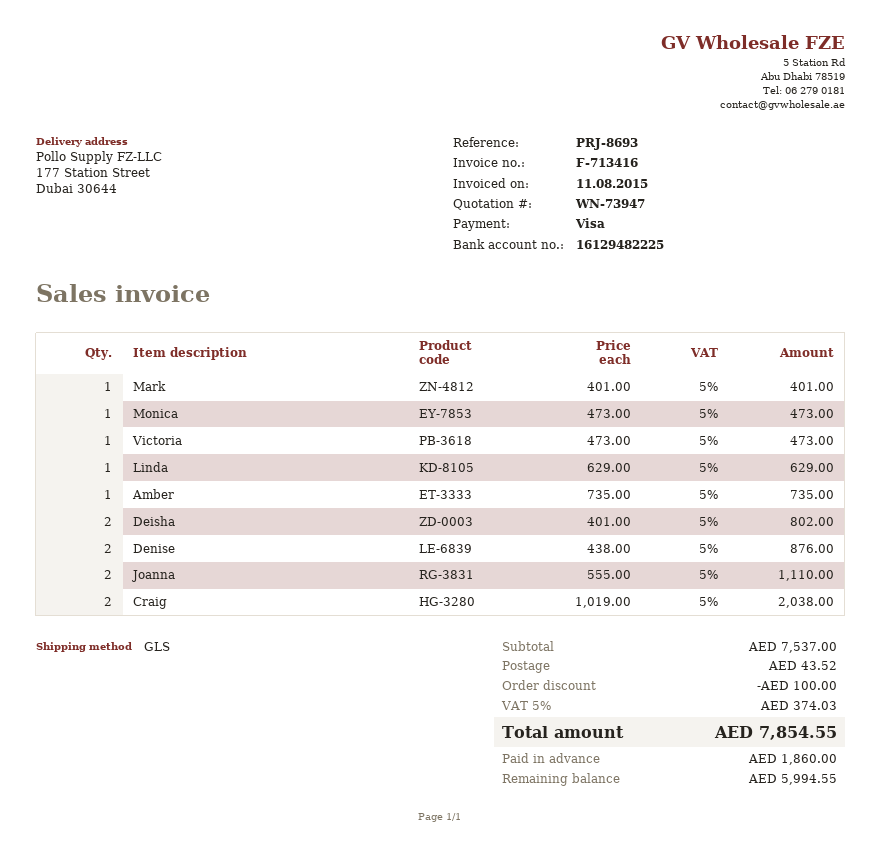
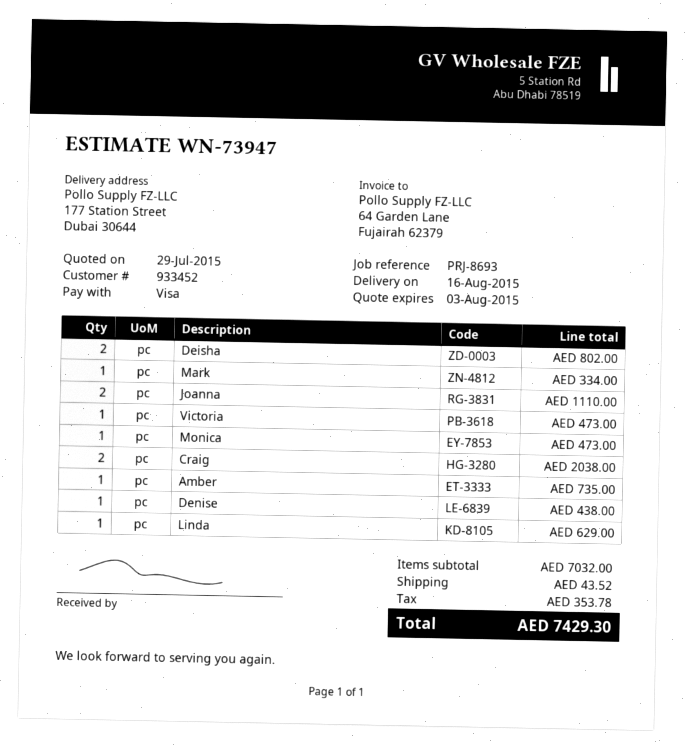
Mark: 1 for 401.00 -> 1 for 334.00
Denise: 2 for 876.00 -> 1 for 438.00
subtotal: 7537.00 -> 7032.00
discount: 100.00 -> none
tax: 374.03 -> 353.78
total: 7854.55 -> 7429.30

